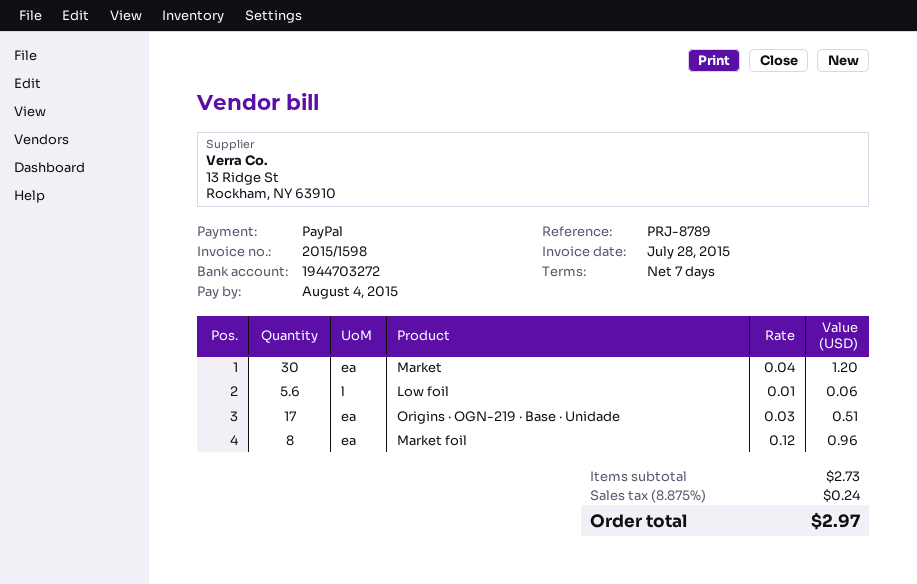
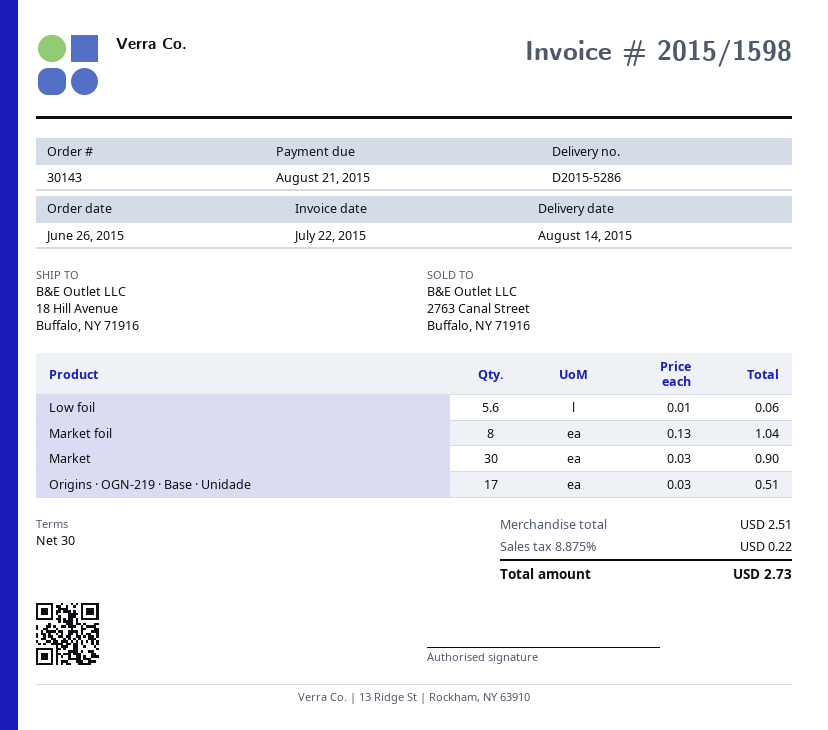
invoice date: 2015-07-28 -> 2015-07-22
payment terms: 7 days -> 30 days
due date: 2015-08-04 -> 2015-08-21
Market: 30 x 0.04 = 1.20 -> 30 x 0.03 = 0.90
Market foil: 8 x 0.12 = 0.96 -> 8 x 0.13 = 1.04
subtotal: 2.73 -> 2.51
tax: 8.875% = 0.24 -> 8.875% = 0.22
total: 2.97 -> 2.73

